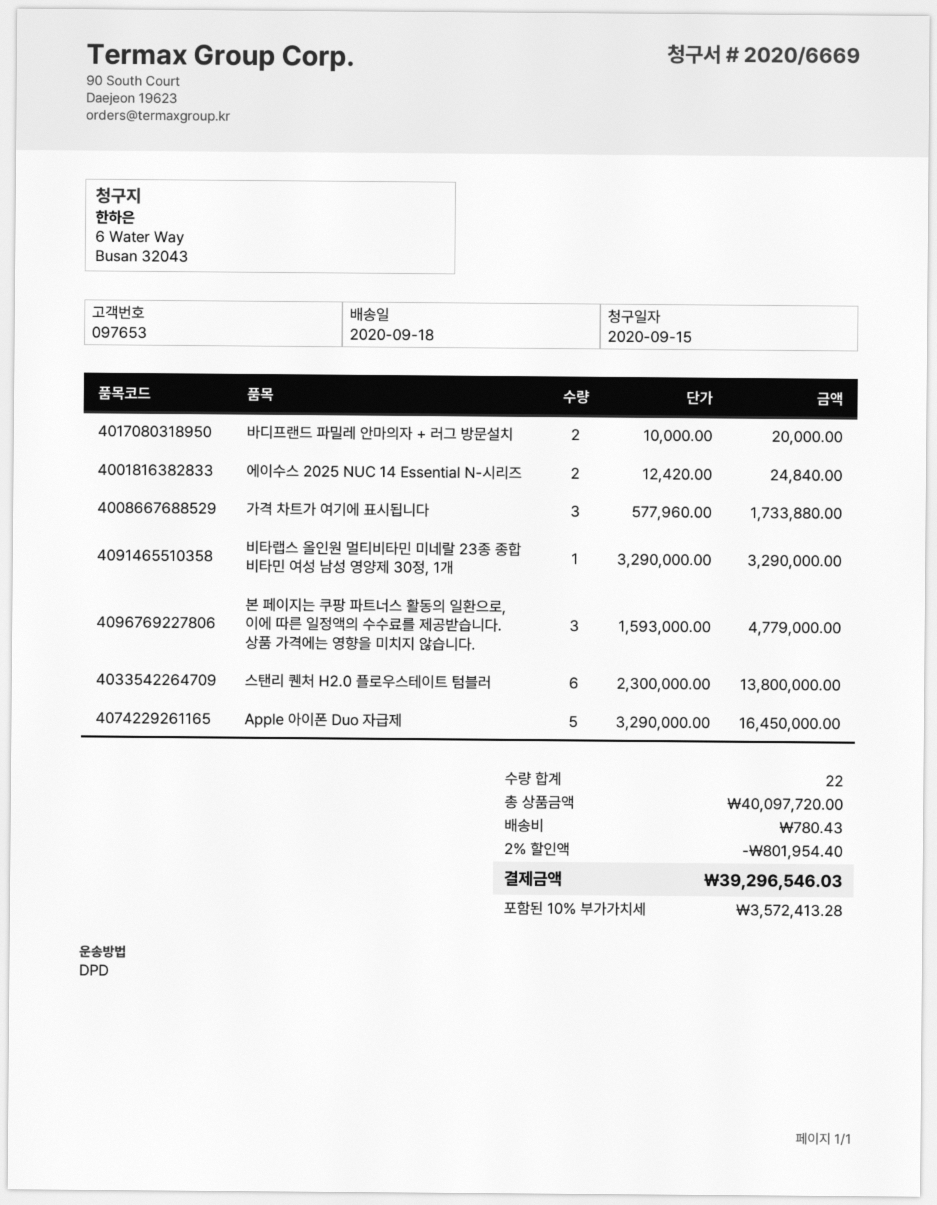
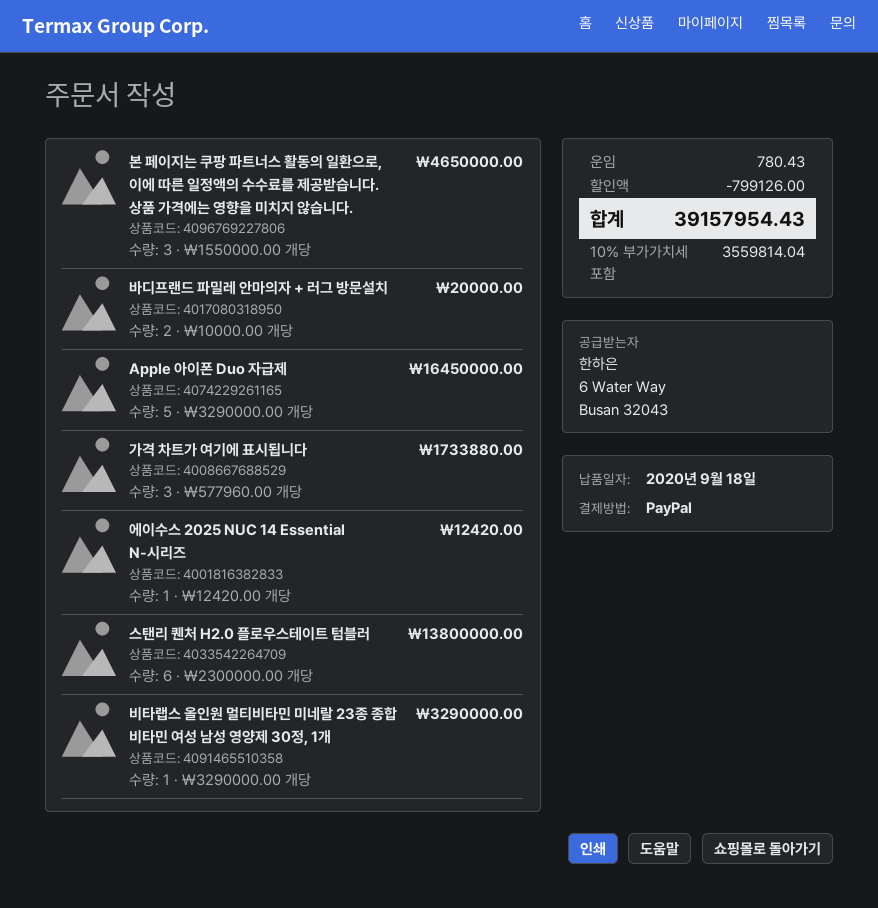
에이수스 2025 NUC 14 Essential N-시리즈: 2 x 12420.00 = 24840.00 -> 1 x 12420.00 = 12420.00
본 페이지는 쿠팡 파트너스 활동의 일환으로, 이에 따른 일정액의 수수료를 제공받습니다. 상품 가격에는 영향을 미치지 않습니다.: 3 x 1593000.00 = 4779000.00 -> 3 x 1550000.00 = 4650000.00
discount: 801954.40 -> 799126.00
tax: 10% = 3572413.28 -> 10% = 3559814.04
total: 39296546.03 -> 39157954.43

